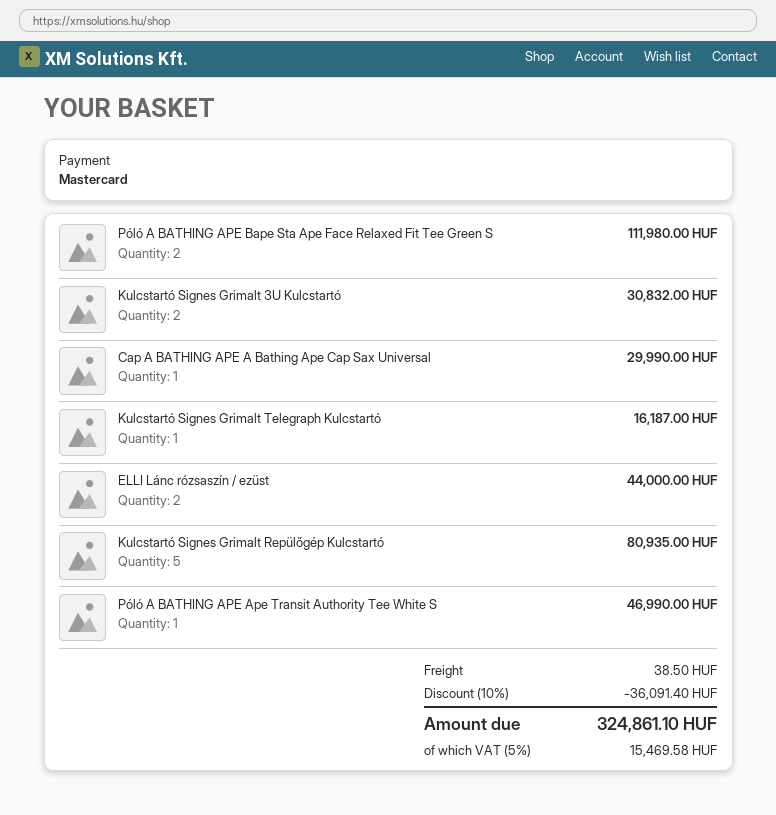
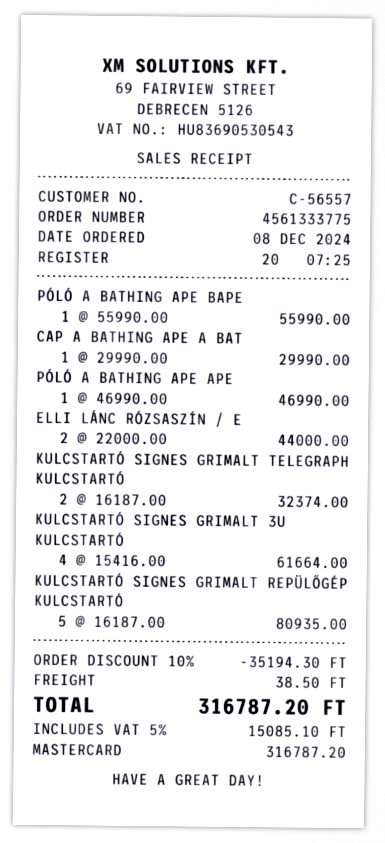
Póló A BATHING APE Bape Sta Ape Face Relaxed Fit Tee Green S: 2 for 111980.00 -> 1 for 55990.00
Kulcstartó Signes Grimalt 3U Kulcstartó: 2 for 30832.00 -> 4 for 61664.00
Kulcstartó Signes Grimalt Telegraph Kulcstartó: 1 for 16187.00 -> 2 for 32374.00
discount: 10% = 36091.40 -> 10% = 35194.30
tax: 5% = 15469.58 -> 5% = 15085.10
total: 324861.10 -> 316787.20

